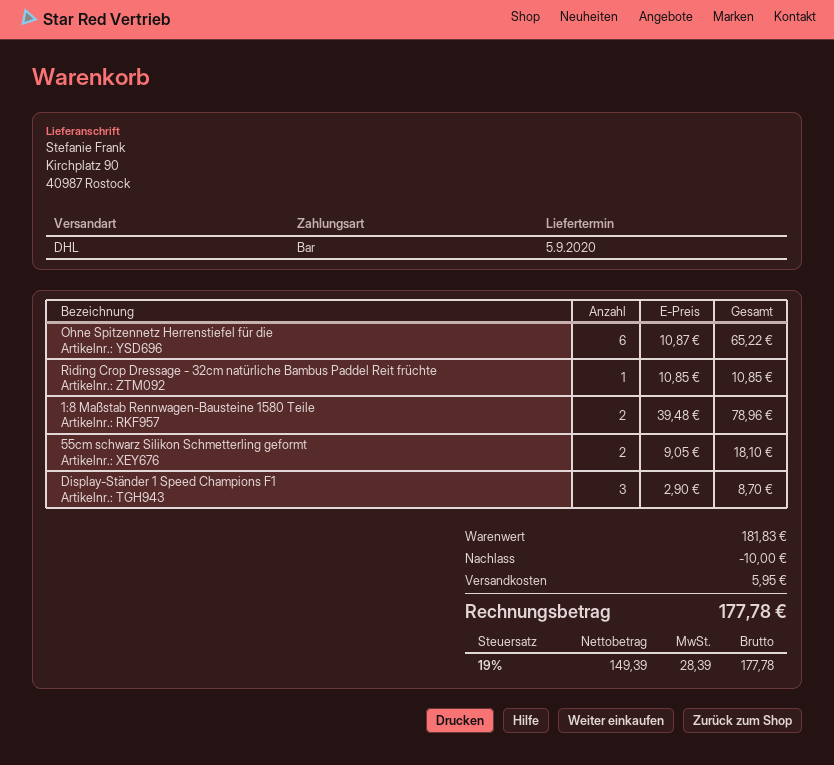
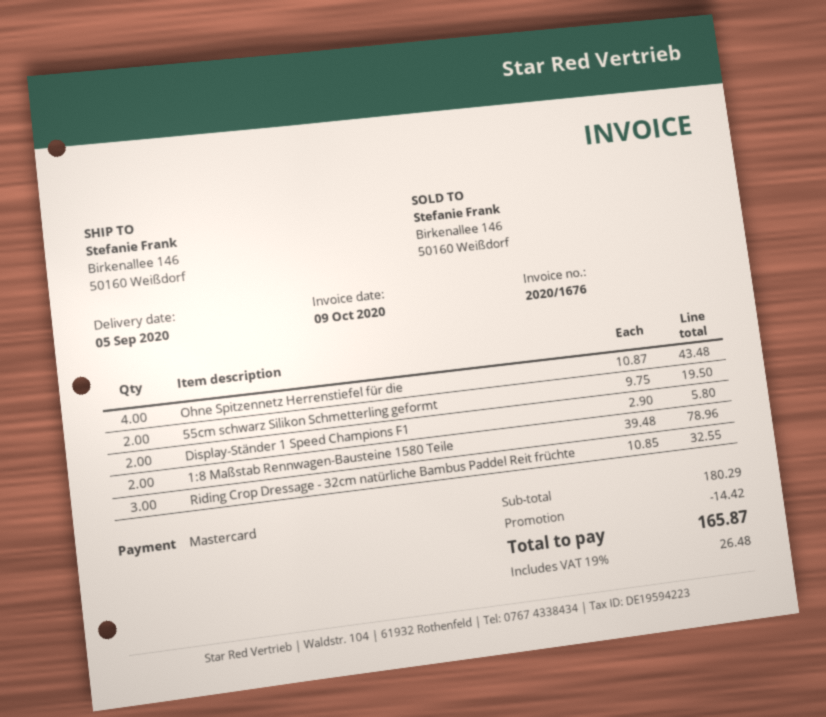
payment method: cash -> Mastercard
ship to: Kirchplatz 90, 40987 Rostock -> Birkenallee 146, 50160 Weißdorf
Ohne Spitzennetz Herrenstiefel für die: 6 x 10.87 = 65.22 -> 4 x 10.87 = 43.48
Riding Crop Dressage - 32cm natürliche Bambus Paddel Reit früchte: 1 x 10.85 = 10.85 -> 3 x 10.85 = 32.55
55cm schwarz Silikon Schmetterling geformt: 2 x 9.05 = 18.10 -> 2 x 9.75 = 19.50
Display-Ständer 1 Speed Champions F1: 3 x 2.90 = 8.70 -> 2 x 2.90 = 5.80
subtotal: 181.83 -> 180.29
discount: 10.00 -> 14.42
shipping: 5.95 -> none
tax: 19% = 28.39 -> 19% = 26.48
total: 177.78 -> 165.87

